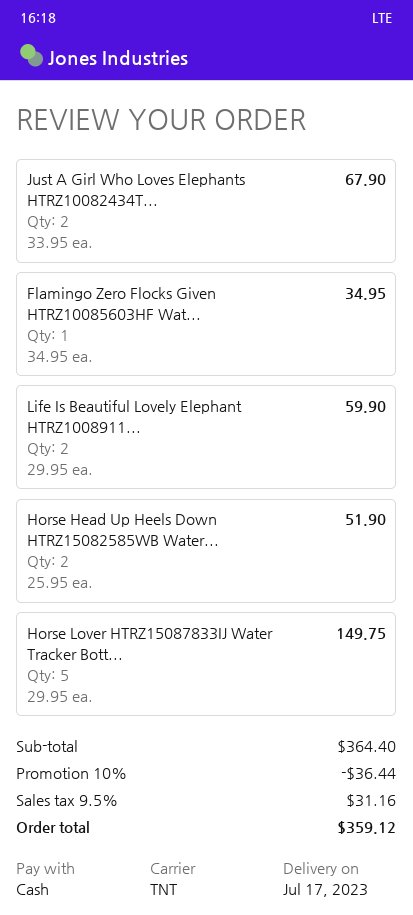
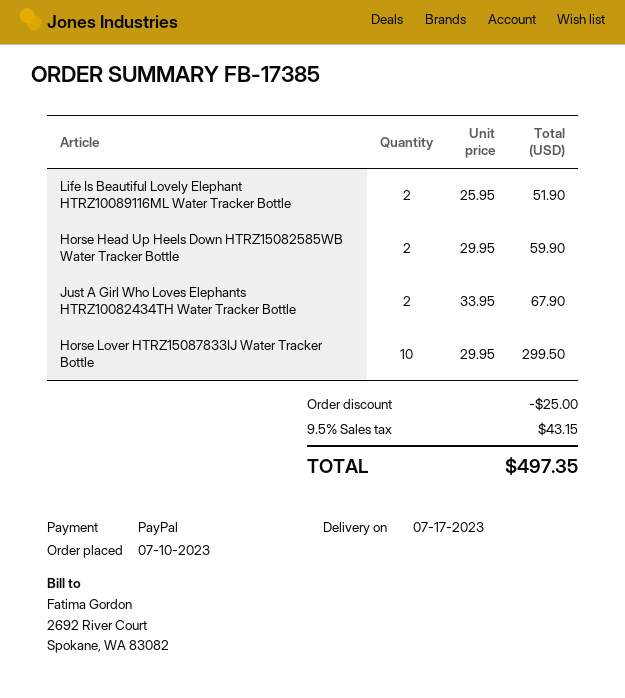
payment method: cash -> PayPal
Flamingo Zero Flocks Given HTRZ10085603HF Wat...: 1 x 34.95 = 34.95 -> none
Life Is Beautiful Lovely Elephant HTRZ1008911...: 2 x 29.95 = 59.90 -> 2 x 25.95 = 51.90
Horse Head Up Heels Down HTRZ15082585WB Water...: 2 x 25.95 = 51.90 -> 2 x 29.95 = 59.90
Horse Lover HTRZ15087833IJ Water Tracker Bott...: 5 x 29.95 = 149.75 -> 10 x 29.95 = 299.50
discount: 36.44 -> 25.00
tax: 9.5% = 31.16 -> 9.5% = 43.15
total: 359.12 -> 497.35

